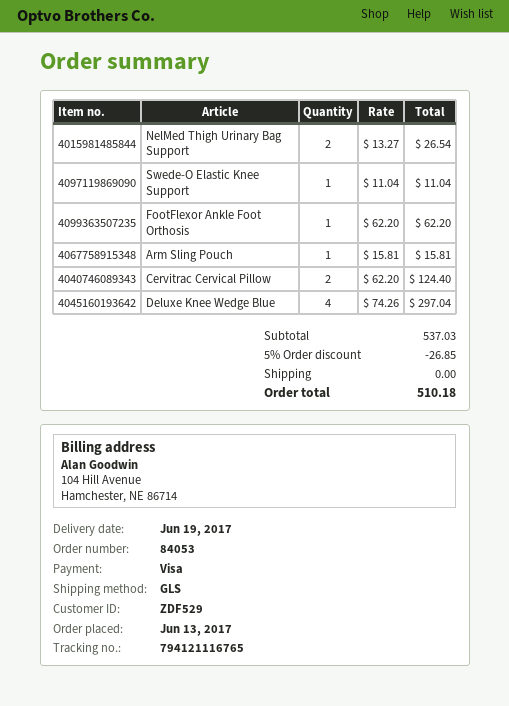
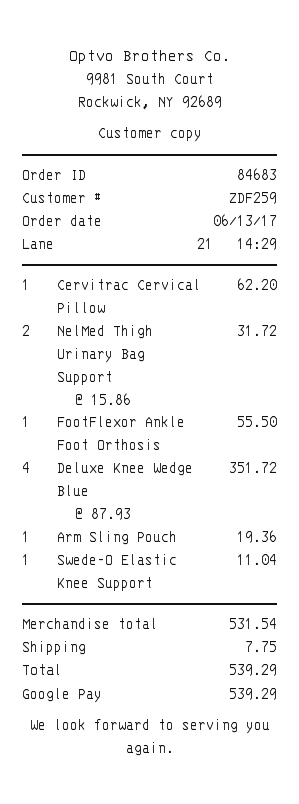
order number: 84053 -> 84683
customer number: ZDF529 -> ZDF259
payment method: Visa -> Google Pay
NelMed Thigh Urinary Bag Support: 2 x 13.27 = 26.54 -> 2 x 15.86 = 31.72
FootFlexor Ankle Foot Orthosis: 1 x 62.20 = 62.20 -> 1 x 55.50 = 55.50
Arm Sling Pouch: 1 x 15.81 = 15.81 -> 1 x 19.36 = 19.36
Cervitrac Cervical Pillow: 2 x 62.20 = 124.40 -> 1 x 62.20 = 62.20
Deluxe Knee Wedge Blue: 4 x 74.26 = 297.04 -> 4 x 87.93 = 351.72
subtotal: 537.03 -> 531.54
discount: 5% = 26.85 -> none
shipping: 0.00 -> 7.75
total: 510.18 -> 539.29

